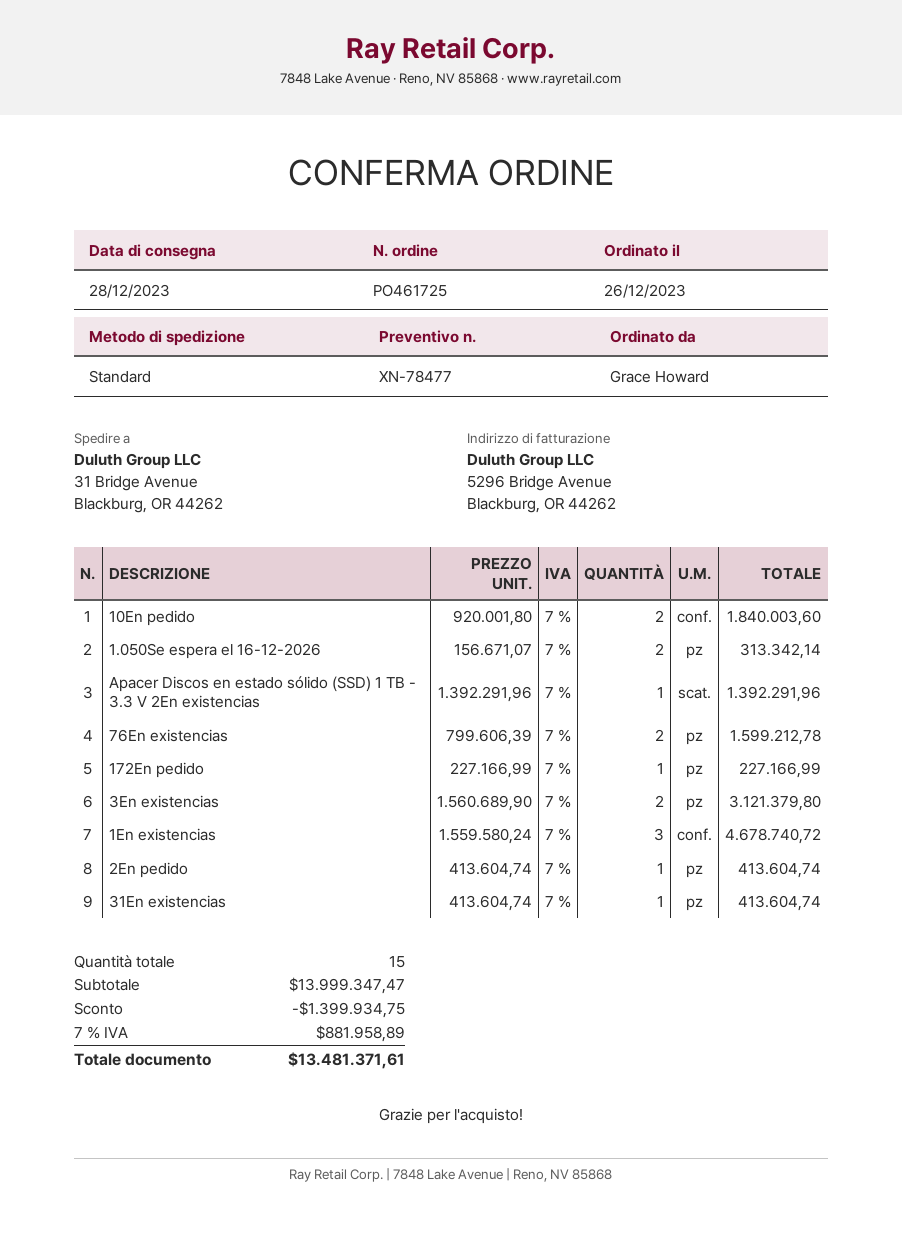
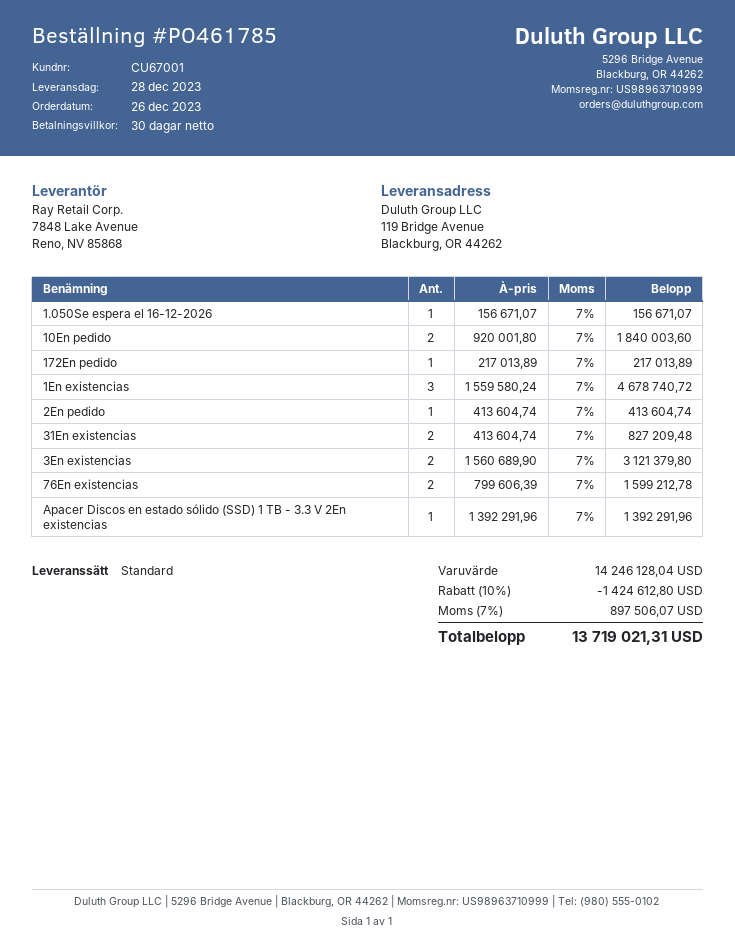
order number: PO461725 -> PO461785
ship to: 31 Bridge Avenue, Blackburg, OR 44262 -> 119 Bridge Avenue, Blackburg, OR 44262
1.050Se espera el 16-12-2026: 2 x 156671.07 = 313342.14 -> 1 x 156671.07 = 156671.07
172En pedido: 1 x 227166.99 = 227166.99 -> 1 x 217013.89 = 217013.89
31En existencias: 1 x 413604.74 = 413604.74 -> 2 x 413604.74 = 827209.48
subtotal: 13999347.47 -> 14246128.04
discount: 1399934.75 -> 1424612.80
tax: 7% = 881958.89 -> 7% = 897506.07
total: 13481371.61 -> 13719021.31

